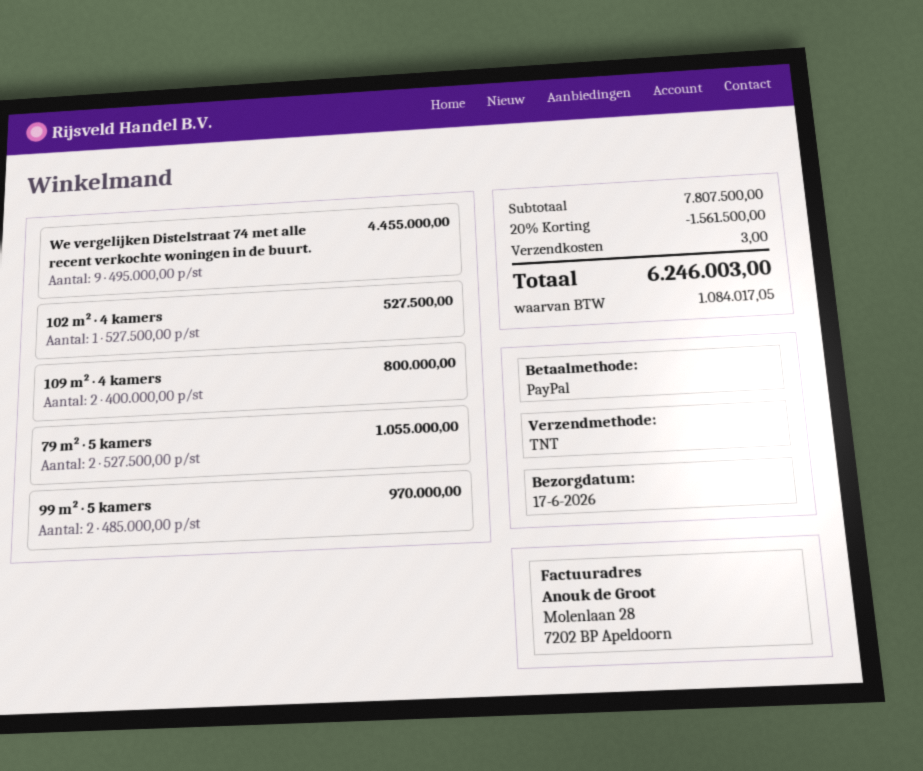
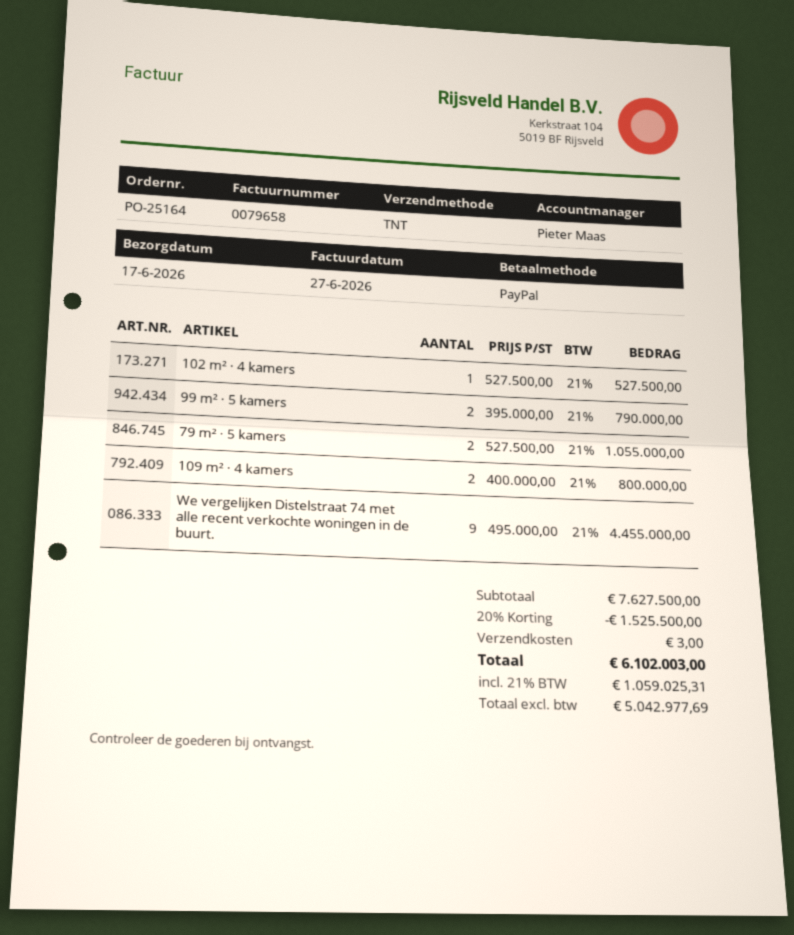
99 m² · 5 kamers: 2 x 485000.00 = 970000.00 -> 2 x 395000.00 = 790000.00
subtotal: 7807500.00 -> 7627500.00
discount: 20% = 1561500.00 -> 20% = 1525500.00
tax: 1084017.05 -> 1059025.31
total: 6246003.00 -> 6102003.00

